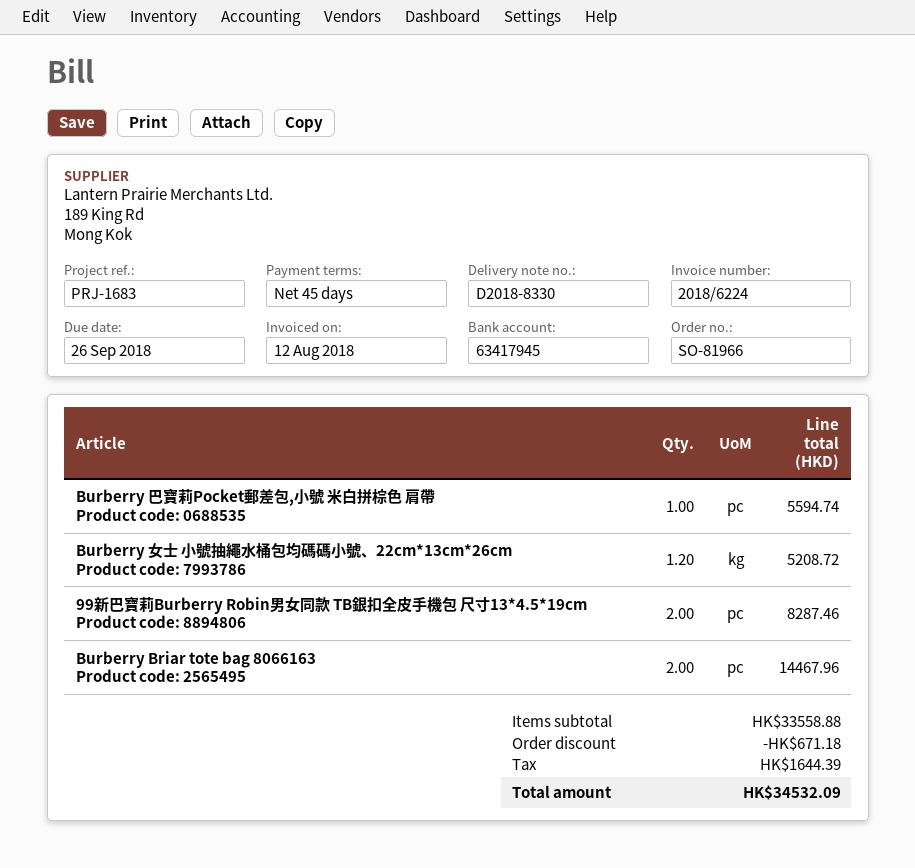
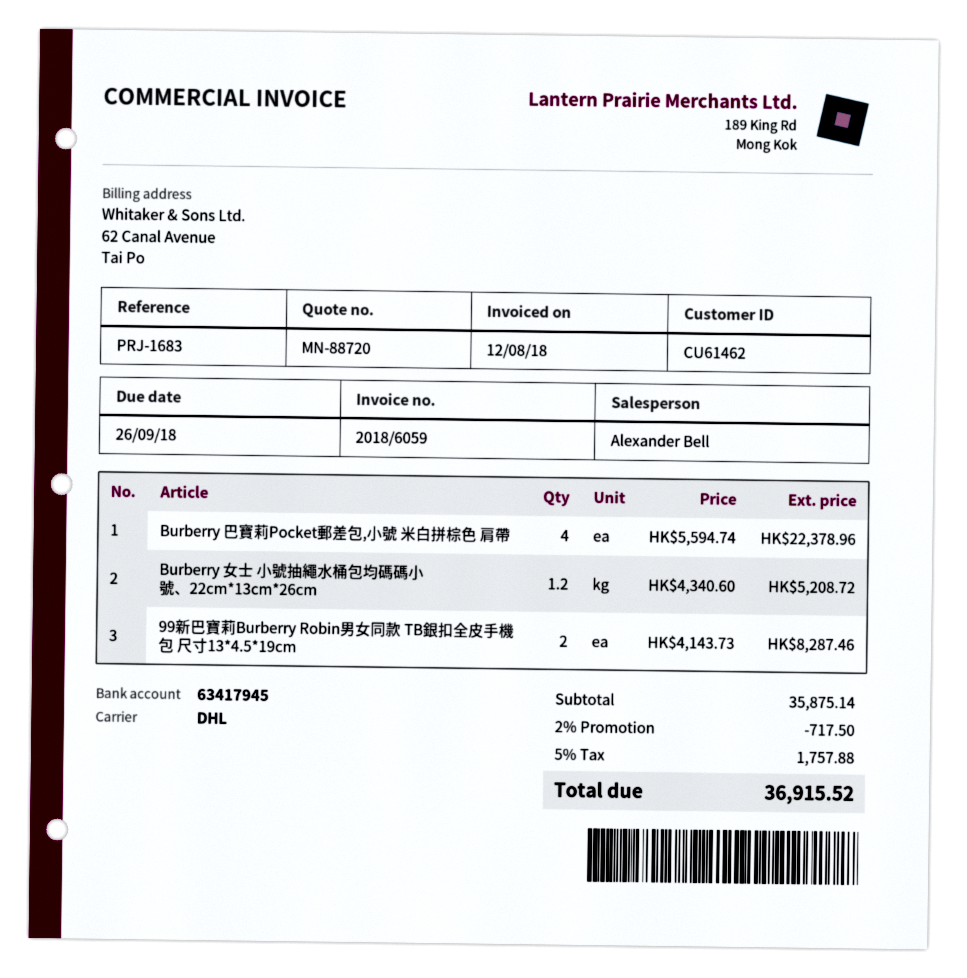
invoice number: 2018/6224 -> 2018/6059
Burberry 巴寶莉Pocket郵差包,小號 米白拼棕色 肩帶: 1 for 5594.74 -> 4 for 22378.96
Burberry Briar tote bag 8066163: 2 for 14467.96 -> none
subtotal: 33558.88 -> 35875.14
discount: 671.18 -> 717.50
tax: 1644.39 -> 1757.88
total: 34532.09 -> 36915.52

